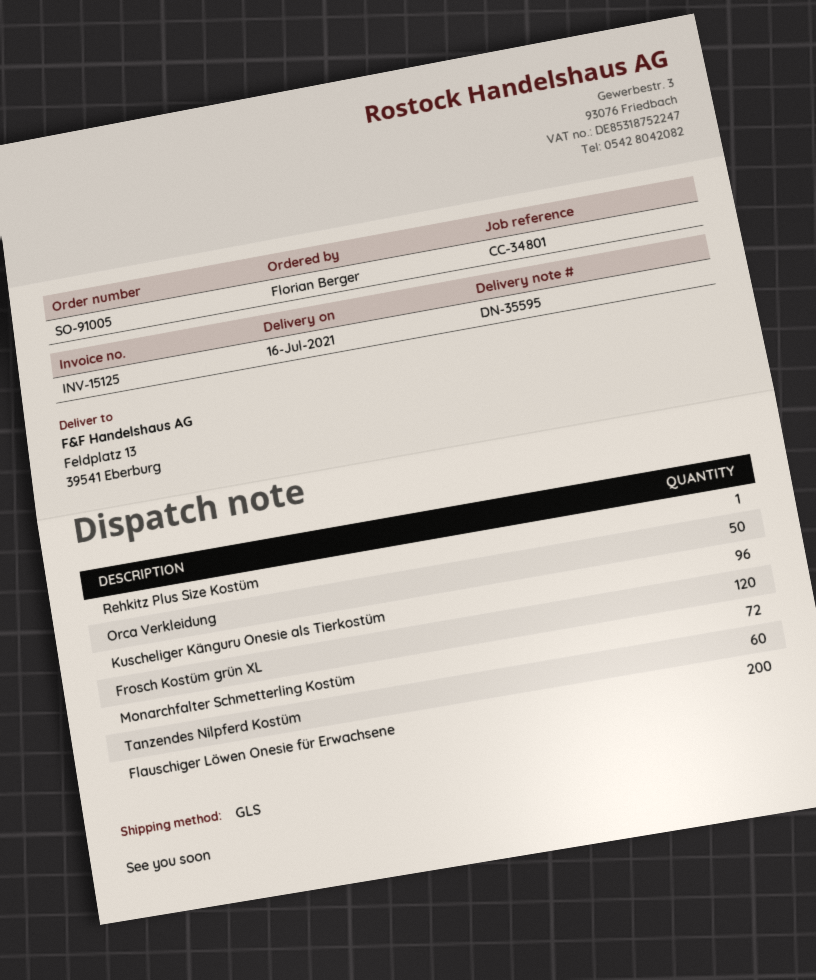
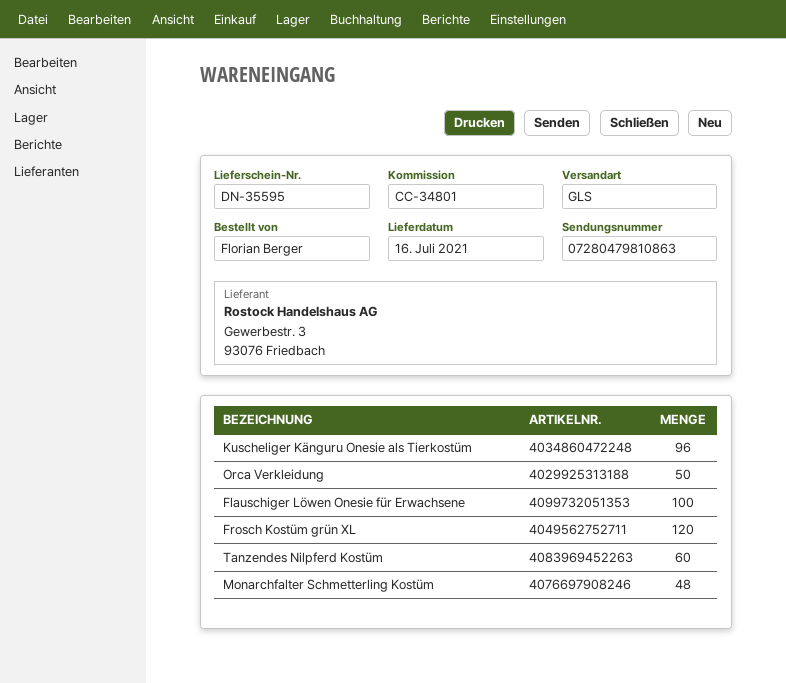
Rehkitz Plus Size Kostüm: 1 -> none
Monarchfalter Schmetterling Kostüm: 72 -> 48
Flauschiger Löwen Onesie für Erwachsene: 200 -> 100

